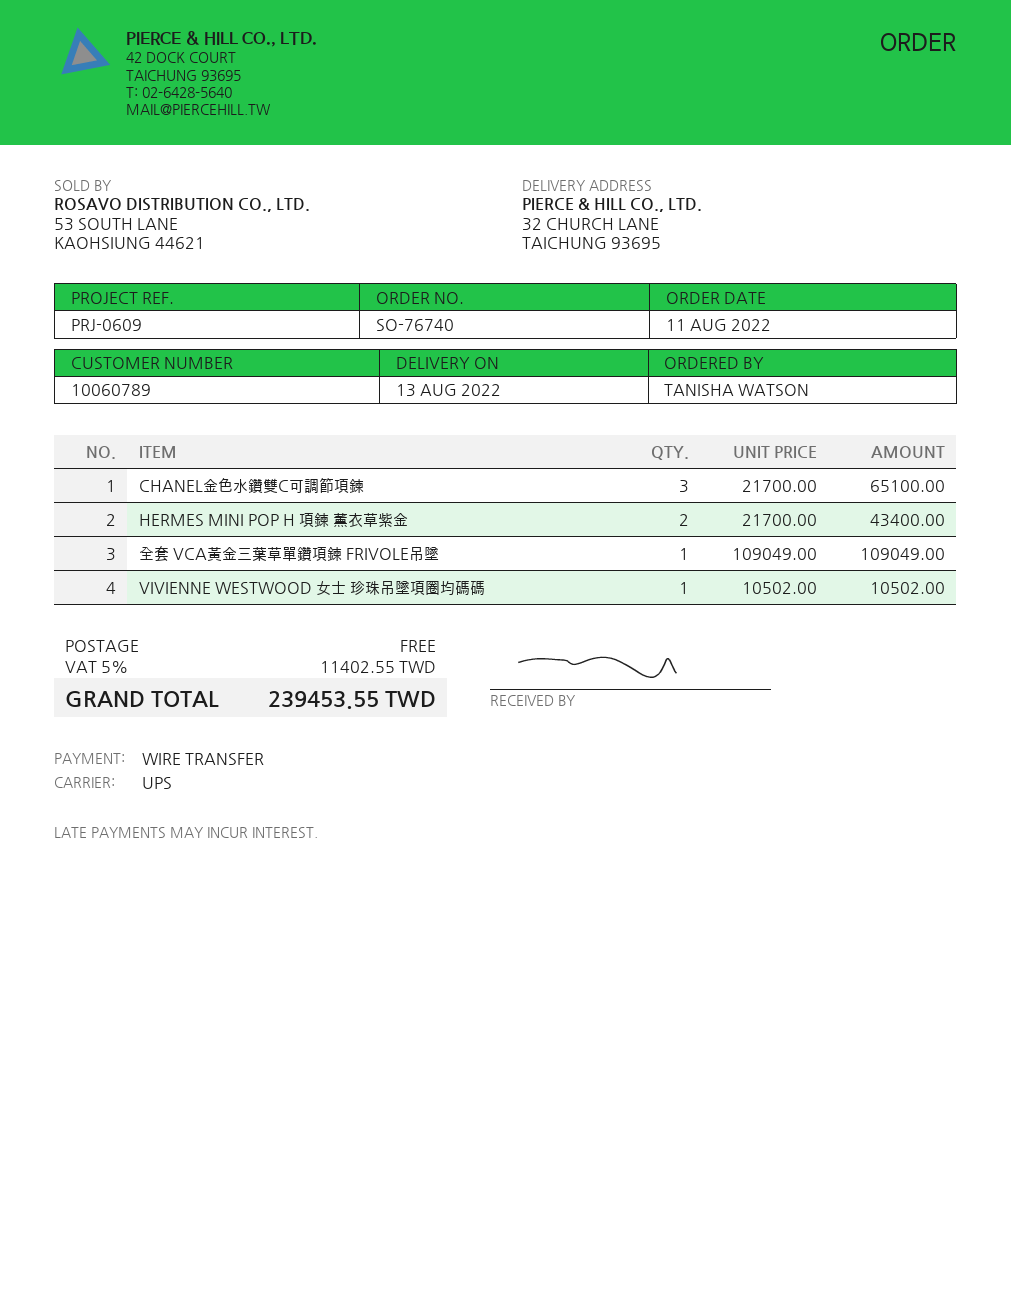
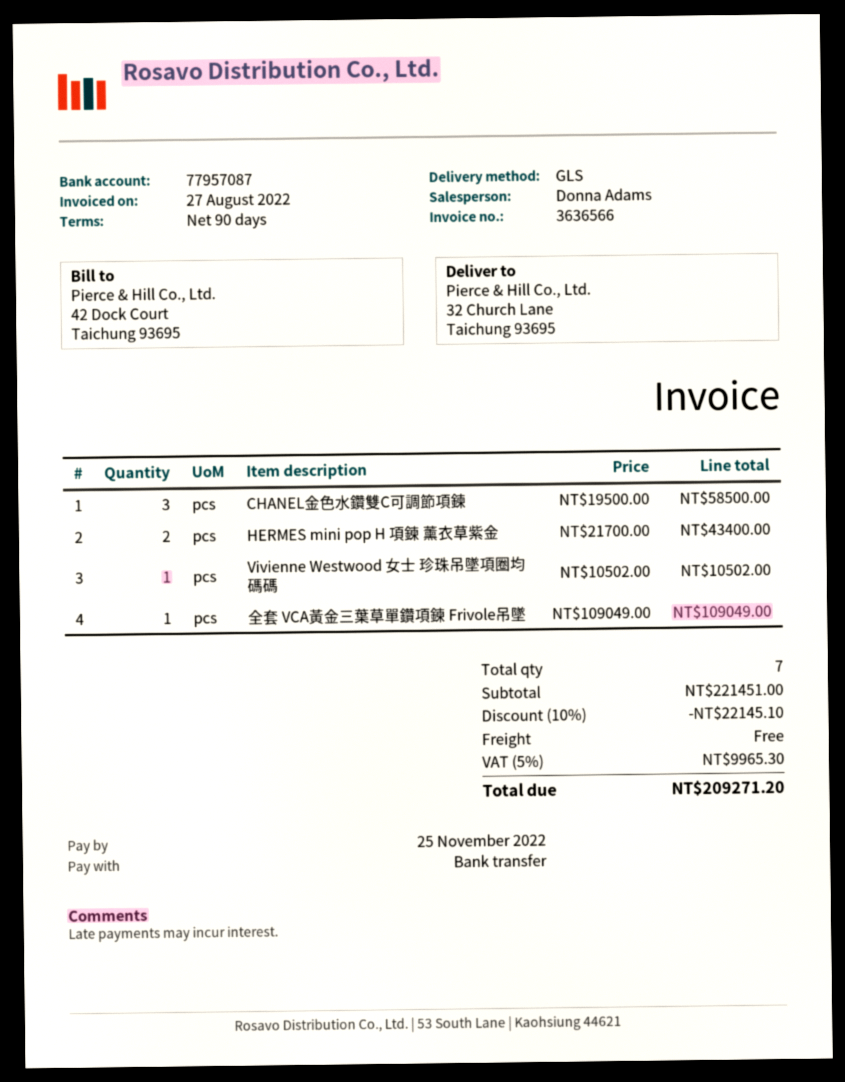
shipping method: UPS -> GLS
CHANEL金色水鑽雙C可調節項鍊: 3 x 21700.00 = 65100.00 -> 3 x 19500.00 = 58500.00
discount: none -> 10% = 22145.10
tax: 5% = 11402.55 -> 5% = 9965.30
total: 239453.55 -> 209271.20

